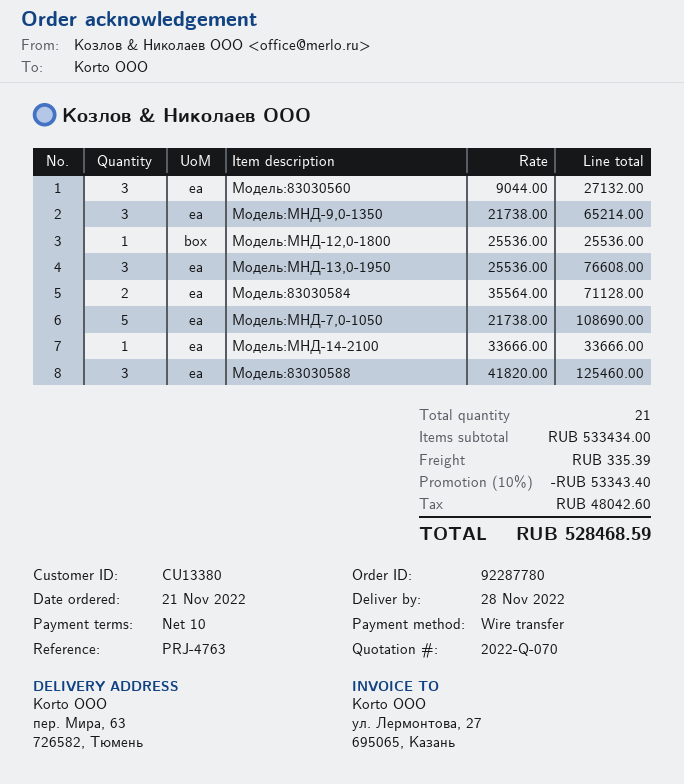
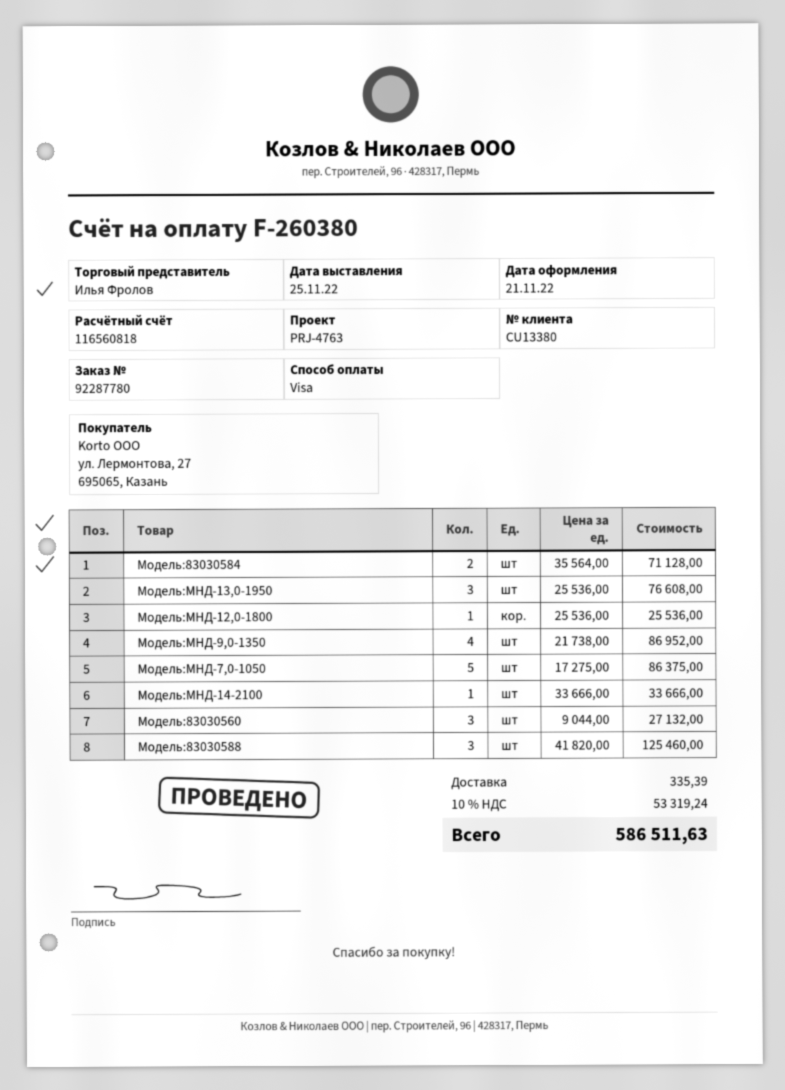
payment method: bank transfer -> Visa
Модель:МНД-9,0-1350: 3 x 21738.00 = 65214.00 -> 4 x 21738.00 = 86952.00
Модель:МНД-7,0-1050: 5 x 21738.00 = 108690.00 -> 5 x 17275.00 = 86375.00
discount: 10% = 53343.40 -> none
tax: 48042.60 -> 53319.24
total: 528468.59 -> 586511.63

